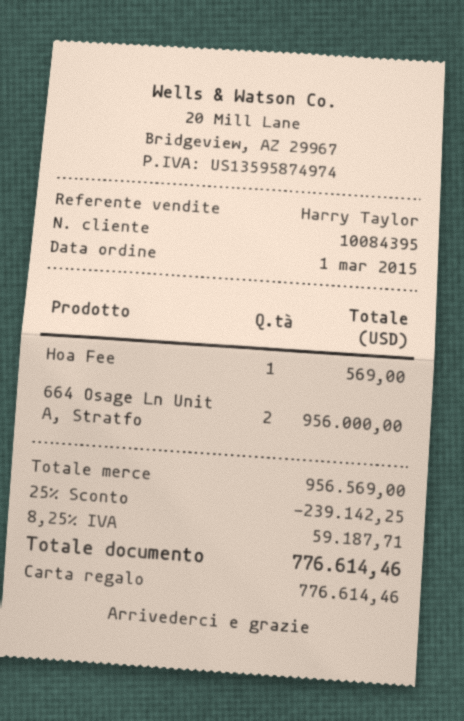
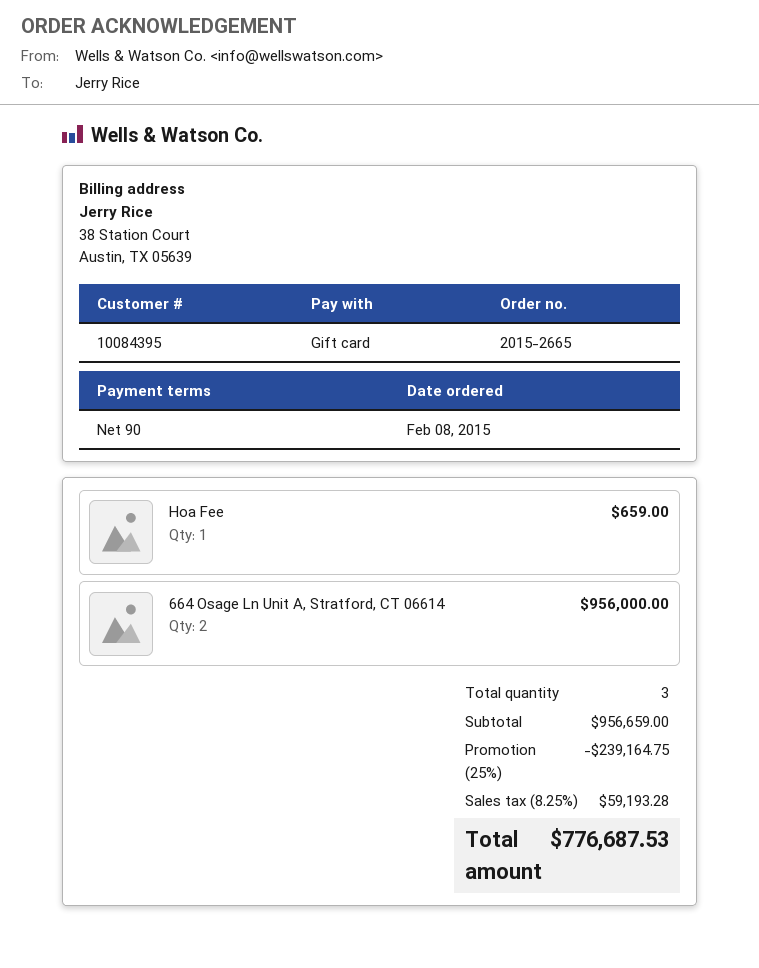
order date: 2015-03-01 -> 2015-02-08
Hoa Fee: 1 for 569.00 -> 1 for 659.00
subtotal: 956569.00 -> 956659.00
discount: 25% = 239142.25 -> 25% = 239164.75
tax: 8.25% = 59187.71 -> 8.25% = 59193.28
total: 776614.46 -> 776687.53

